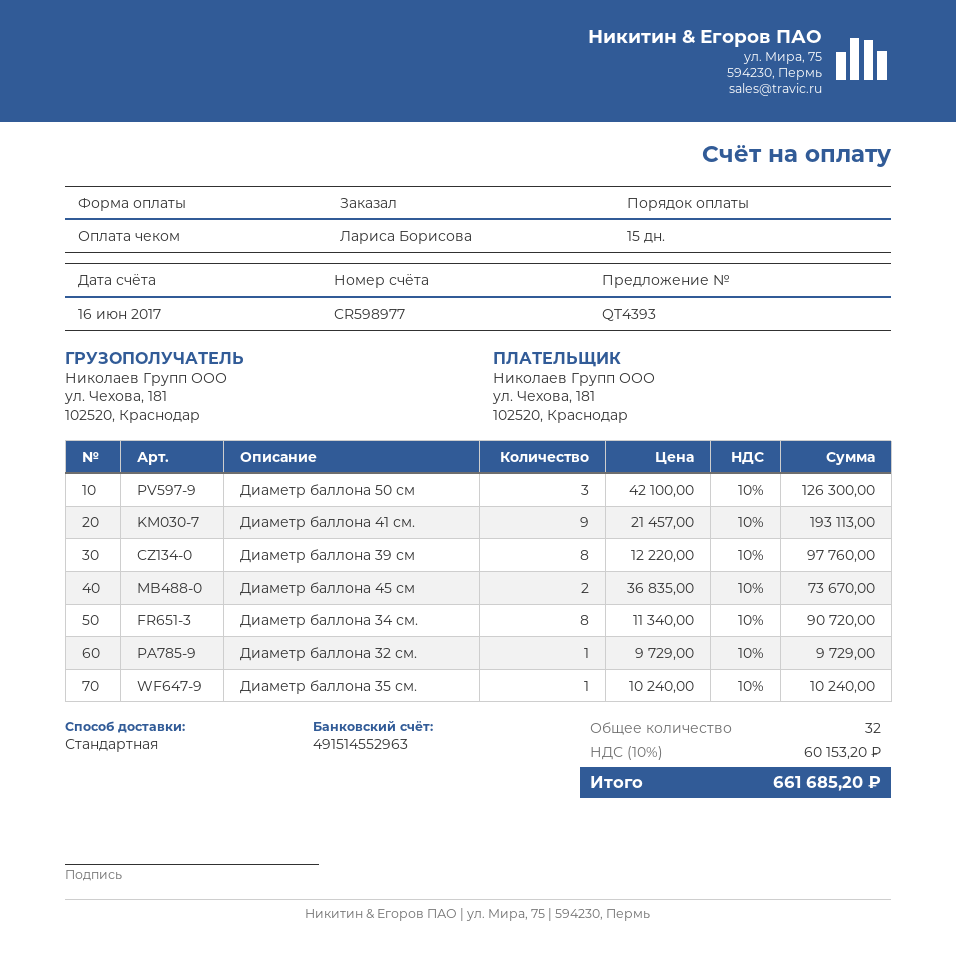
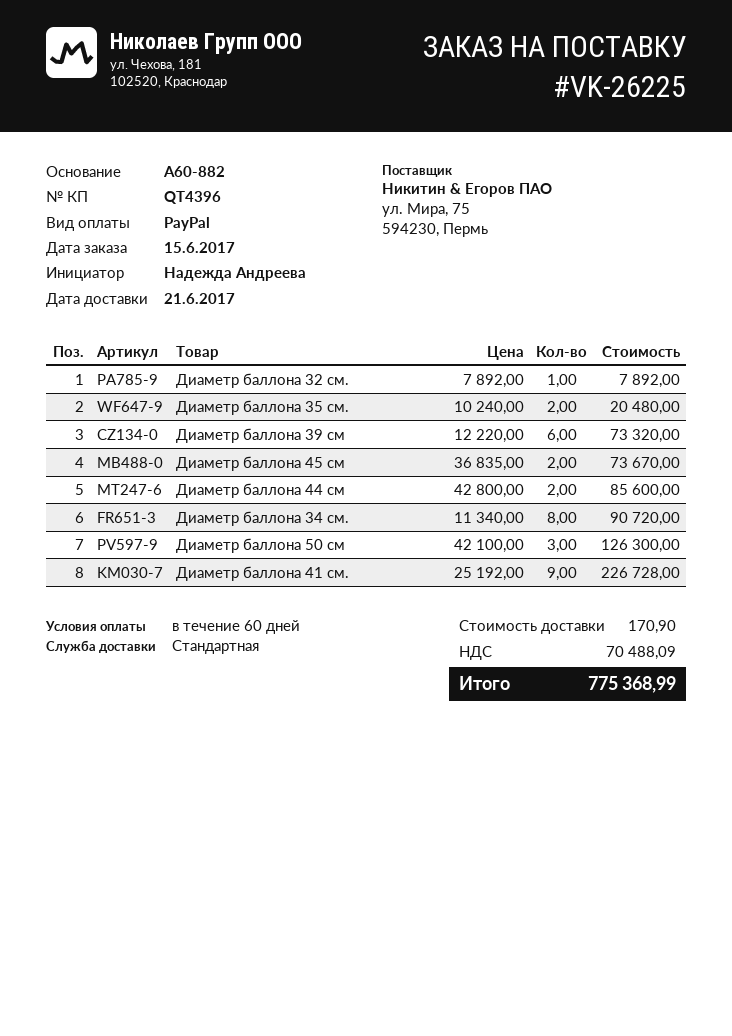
quote number: QT4393 -> QT4396
payment terms: 15 days -> 60 days
ordered by: Лариса Борисова -> Надежда Андреева
payment method: cheque -> PayPal
Диаметр баллона 41 см.: 9 x 21457.00 = 193113.00 -> 9 x 25192.00 = 226728.00
Диаметр баллона 39 см: 8 x 12220.00 = 97760.00 -> 6 x 12220.00 = 73320.00
Диаметр баллона 32 см.: 1 x 9729.00 = 9729.00 -> 1 x 7892.00 = 7892.00
Диаметр баллона 35 см.: 1 x 10240.00 = 10240.00 -> 2 x 10240.00 = 20480.00
Диаметр баллона 44 см: none -> 2 x 42800.00 = 85600.00
shipping: none -> 170.90
tax: 60153.20 -> 70488.09
total: 661685.20 -> 775368.99

